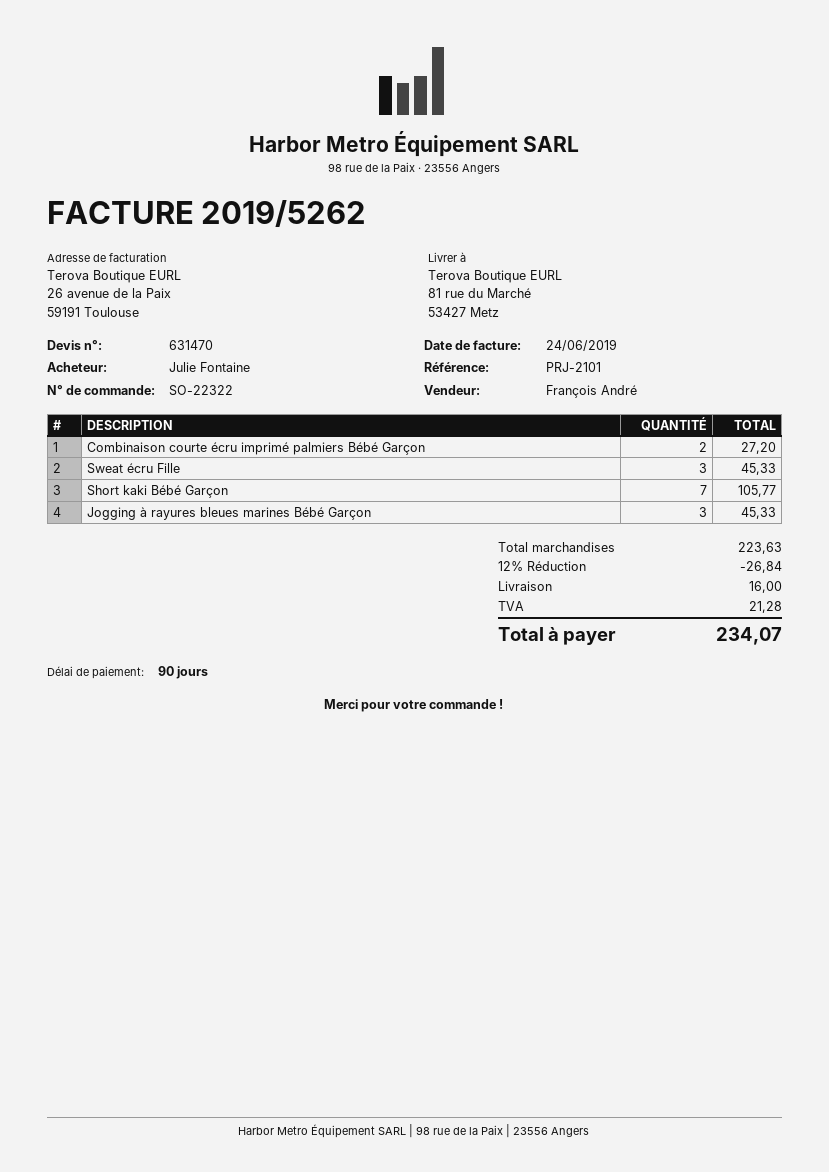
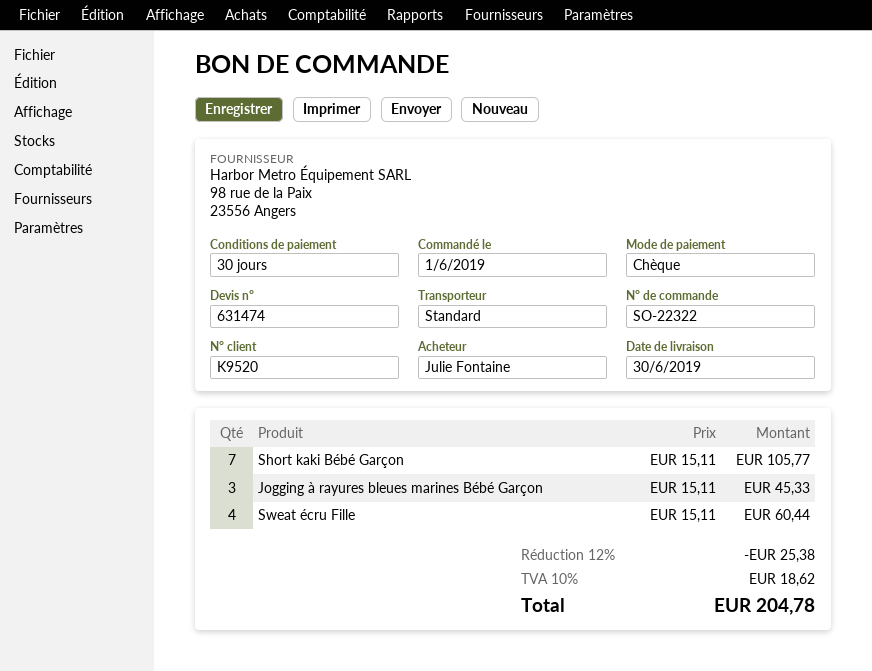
quote number: 631470 -> 631474
payment terms: 90 days -> 30 days
Combinaison courte écru imprimé palmiers Bébé Garçon: 2 for 27.20 -> none
Sweat écru Fille: 3 for 45.33 -> 4 for 60.44
discount: 12% = 26.84 -> 12% = 25.38
shipping: 16.00 -> none
tax: 21.28 -> 18.62
total: 234.07 -> 204.78

